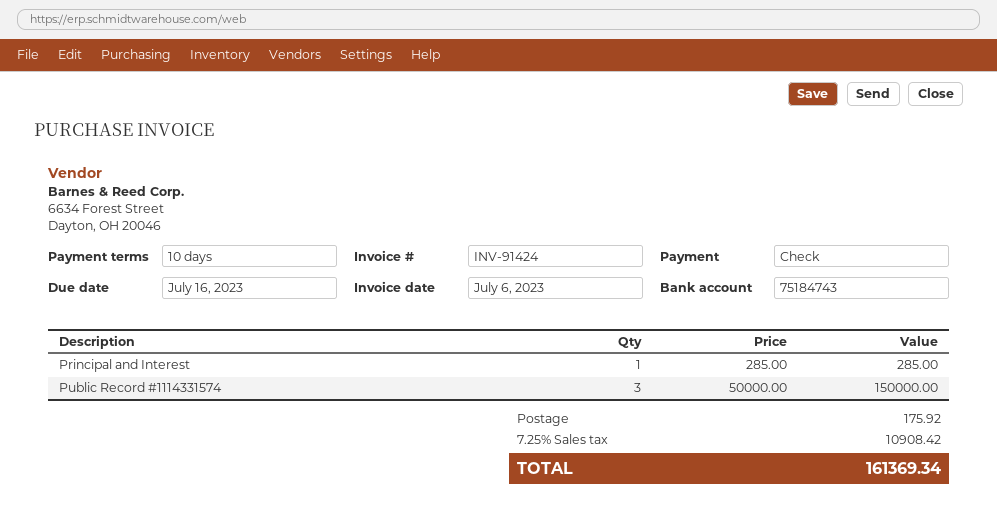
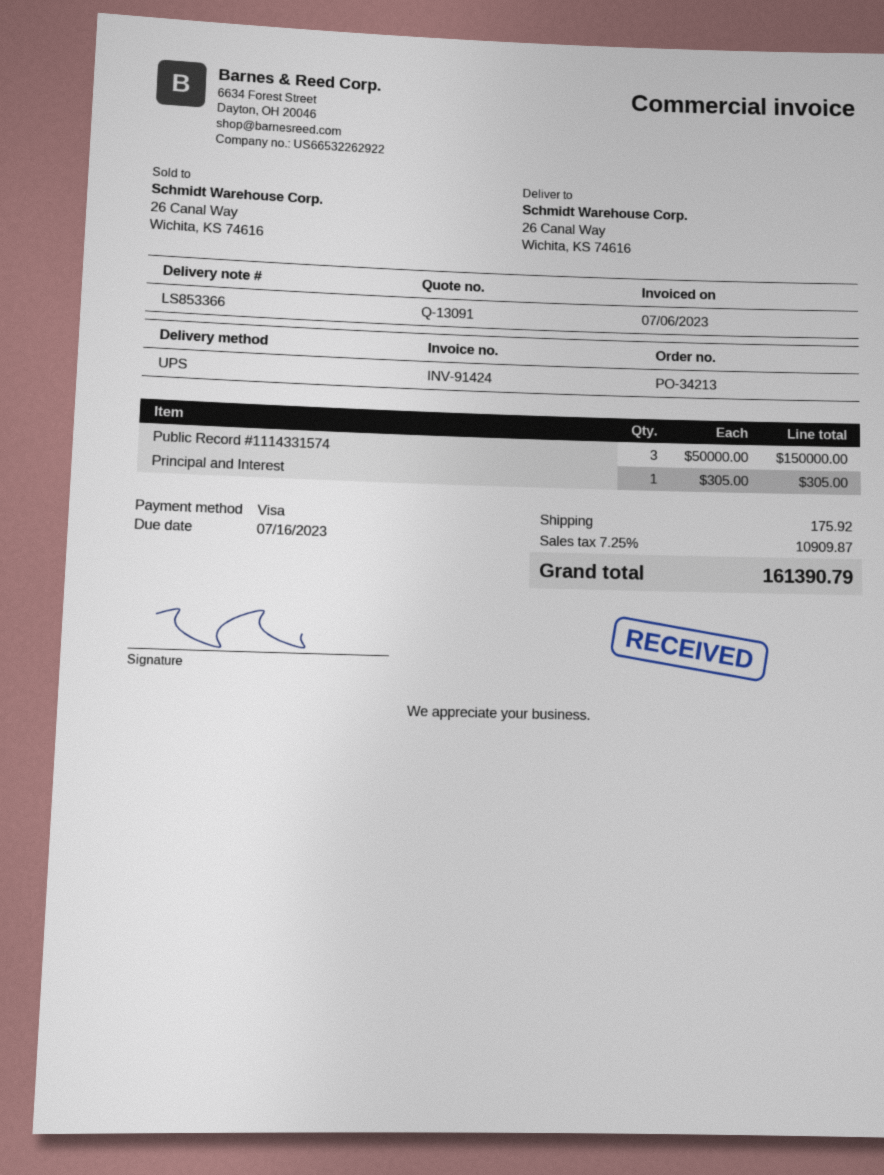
payment method: cheque -> Visa
Principal and Interest: 1 x 285.00 = 285.00 -> 1 x 305.00 = 305.00
tax: 7.25% = 10908.42 -> 7.25% = 10909.87
total: 161369.34 -> 161390.79

